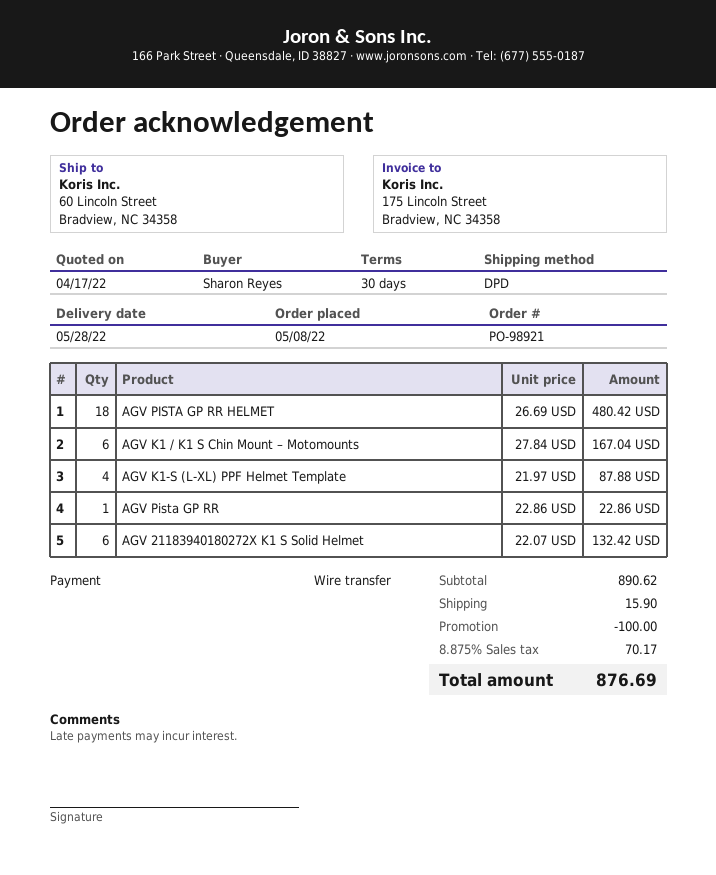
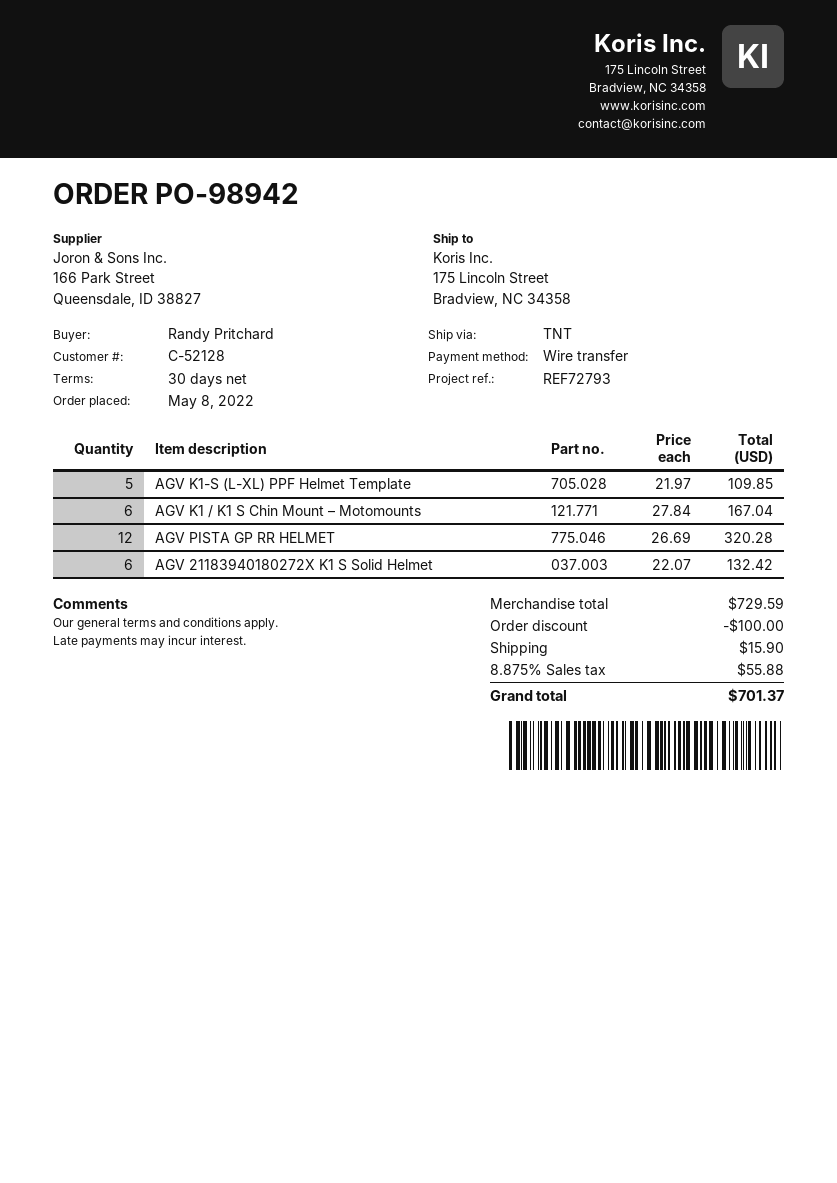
order number: PO-98921 -> PO-98942
ordered by: Sharon Reyes -> Randy Pritchard
shipping method: DPD -> TNT
ship to: 60 Lincoln Street, Bradview, NC 34358 -> 175 Lincoln Street, Bradview, NC 34358
AGV PISTA GP RR HELMET: 18 x 26.69 = 480.42 -> 12 x 26.69 = 320.28
AGV K1-S (L-XL) PPF Helmet Template: 4 x 21.97 = 87.88 -> 5 x 21.97 = 109.85
AGV Pista GP RR: 1 x 22.86 = 22.86 -> none
subtotal: 890.62 -> 729.59
tax: 8.875% = 70.17 -> 8.875% = 55.88
total: 876.69 -> 701.37

